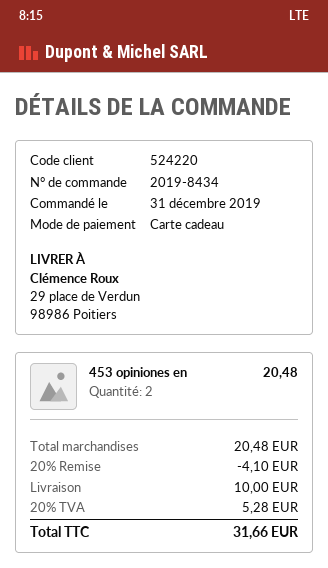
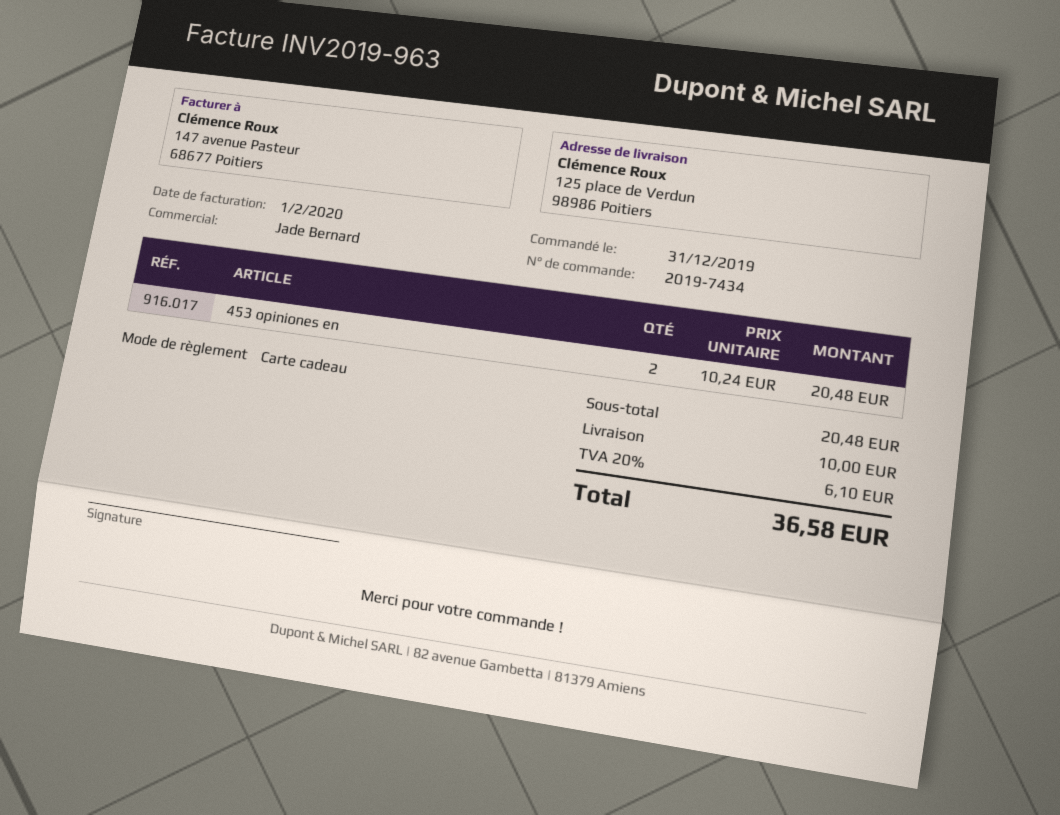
order number: 2019-8434 -> 2019-7434
ship to: 29 place de Verdun, 98986 Poitiers -> 125 place de Verdun, 98986 Poitiers
discount: 20% = 4.10 -> none
tax: 20% = 5.28 -> 20% = 6.10
total: 31.66 -> 36.58

